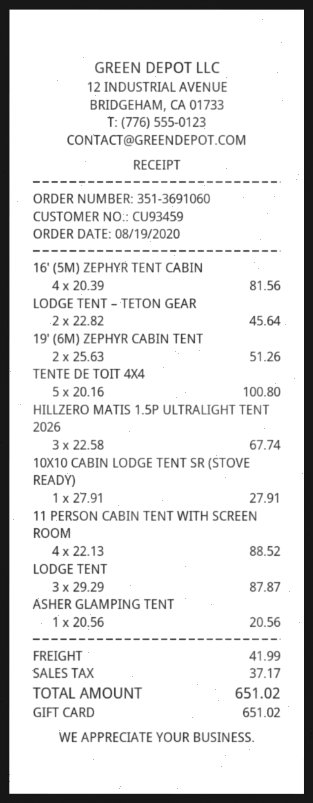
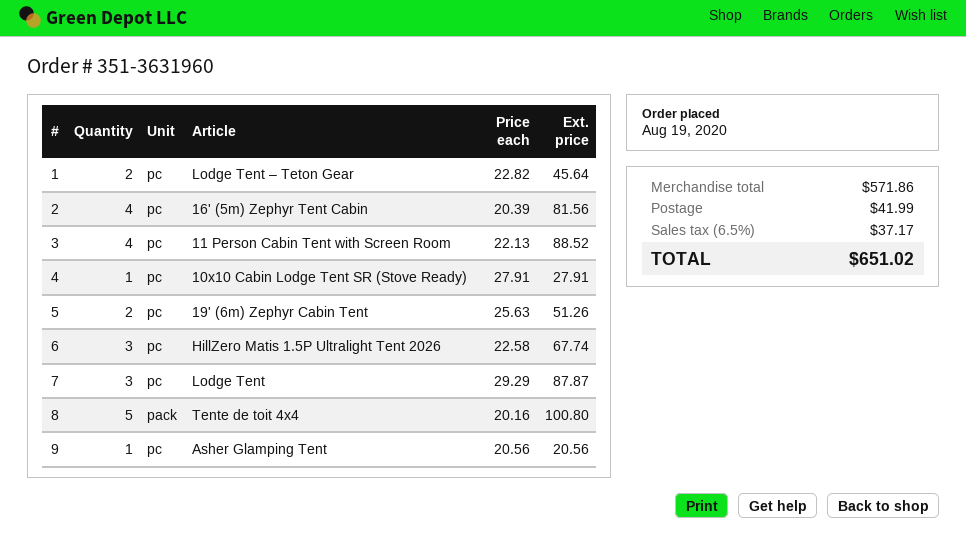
order number: 351-3691060 -> 351-3631960

